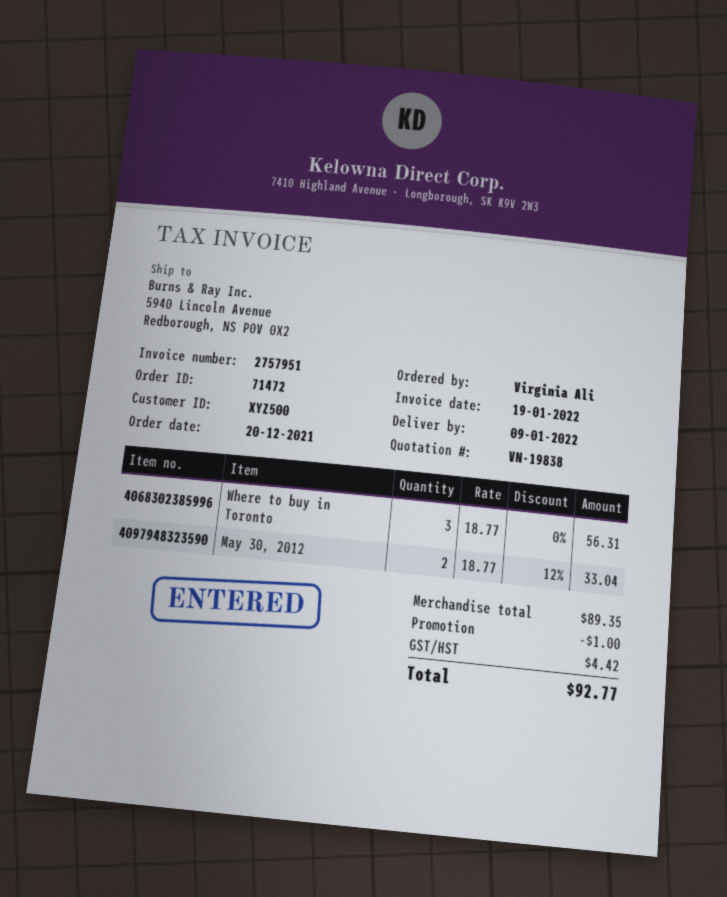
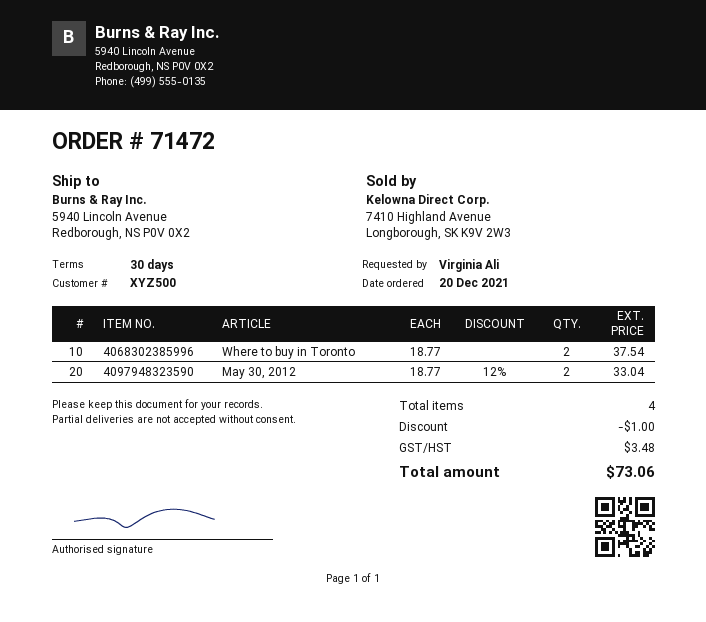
Where to buy in Toronto: 3 x 18.77 = 56.31 -> 2 x 18.77 = 37.54
tax: 4.42 -> 3.48
total: 92.77 -> 73.06

